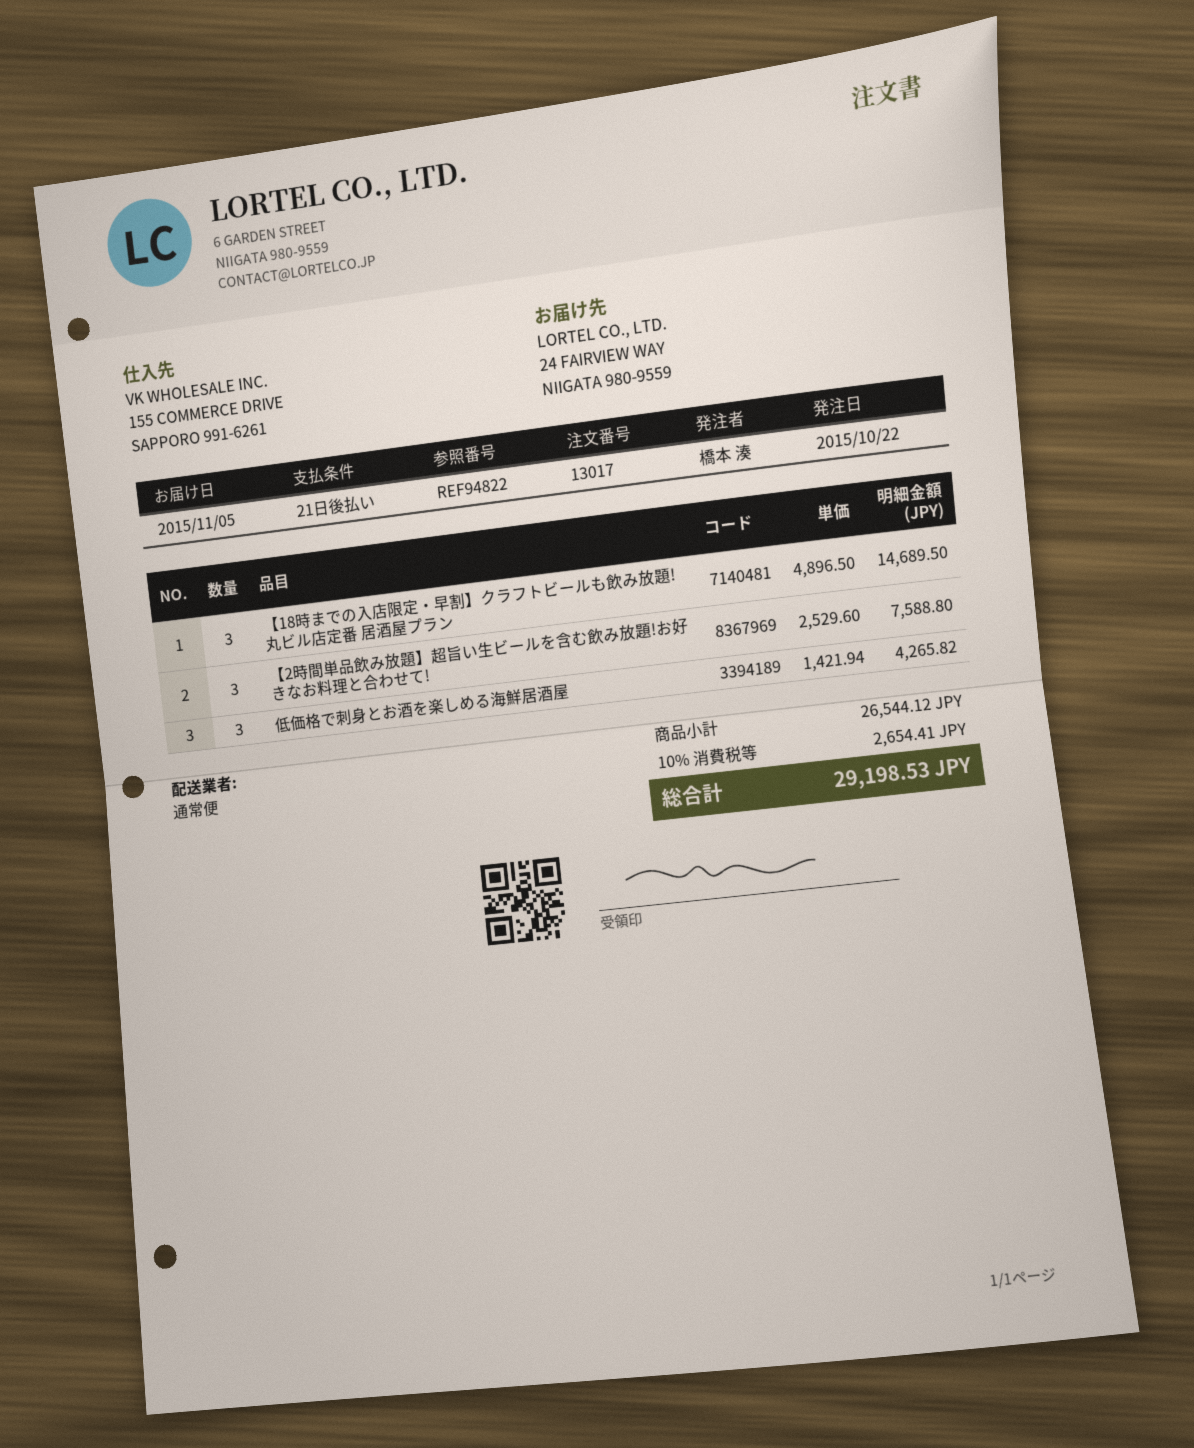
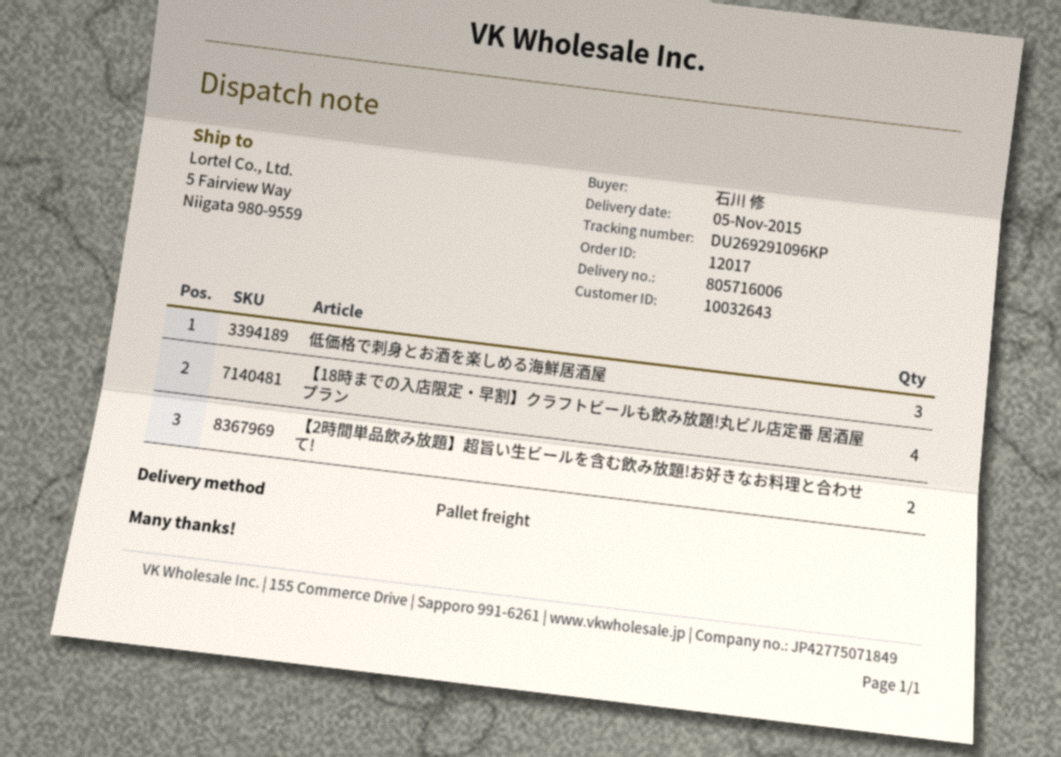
order number: 13017 -> 12017
ordered by: 橋本 湊 -> 石川 修
shipping method: standard -> pallet freight
ship to: 24 FAIRVIEW WAY, NIIGATA 980-9559 -> 5 Fairview Way, Niigata 980-9559
【18時までの入店限定・早割】クラフトビールも飲み放題!丸ビル店定番 居酒屋プラン: 3 -> 4
【2時間単品飲み放題】超旨い生ビールを含む飲み放題!お好きなお料理と合わせて!: 3 -> 2

